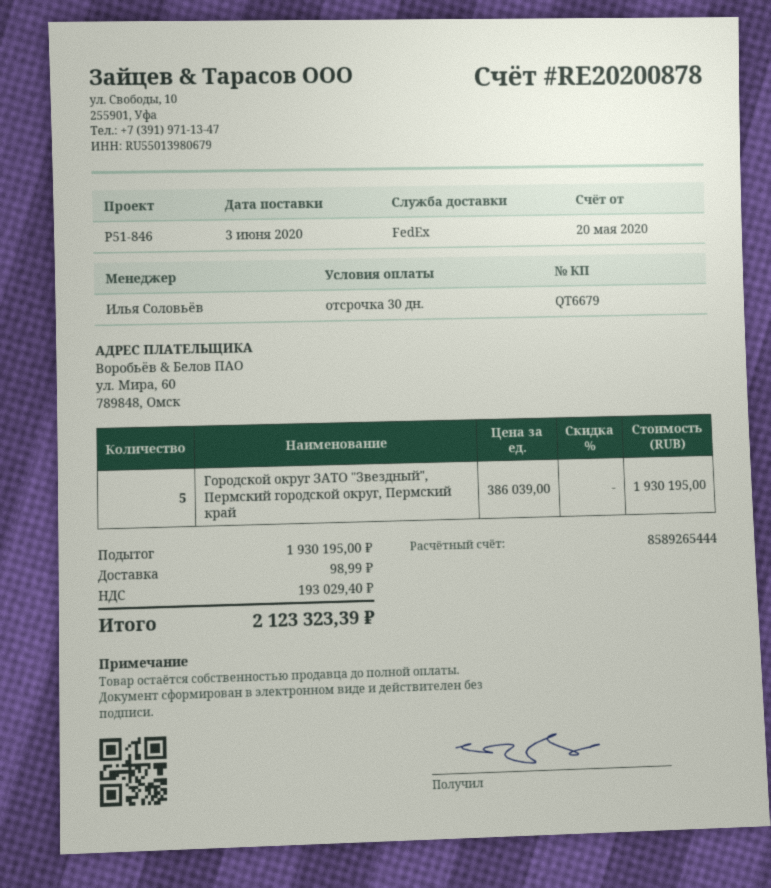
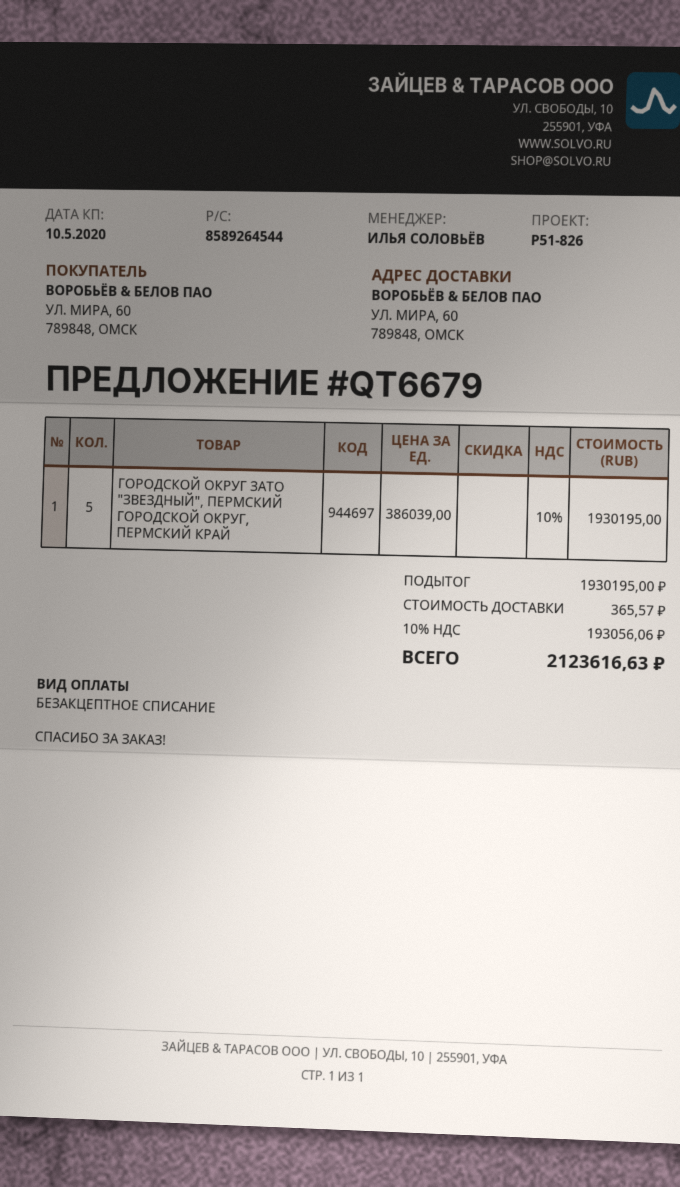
reference: P51-846 -> P51-826
bank account: 8589265444 -> 8589264544
shipping: 98.99 -> 365.57
tax: 193029.40 -> 193056.06
total: 2123323.39 -> 2123616.63

